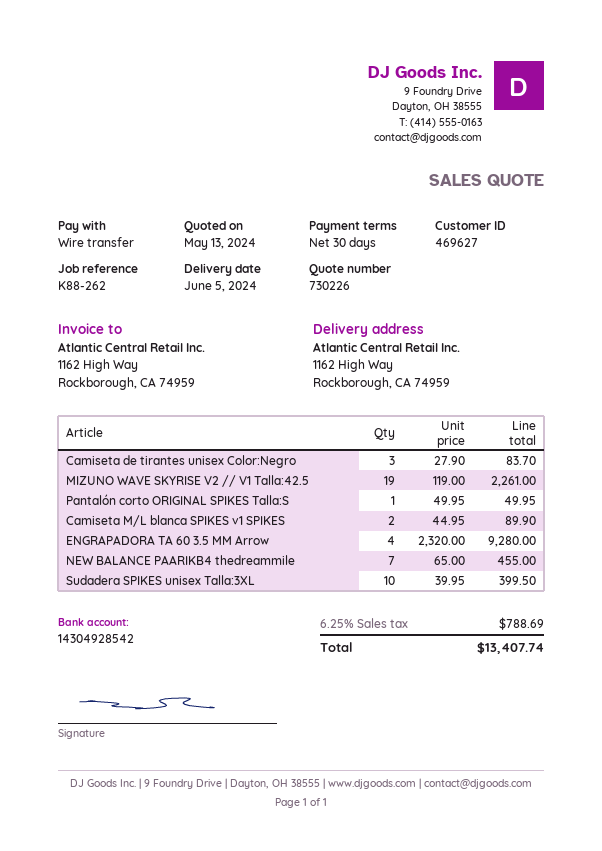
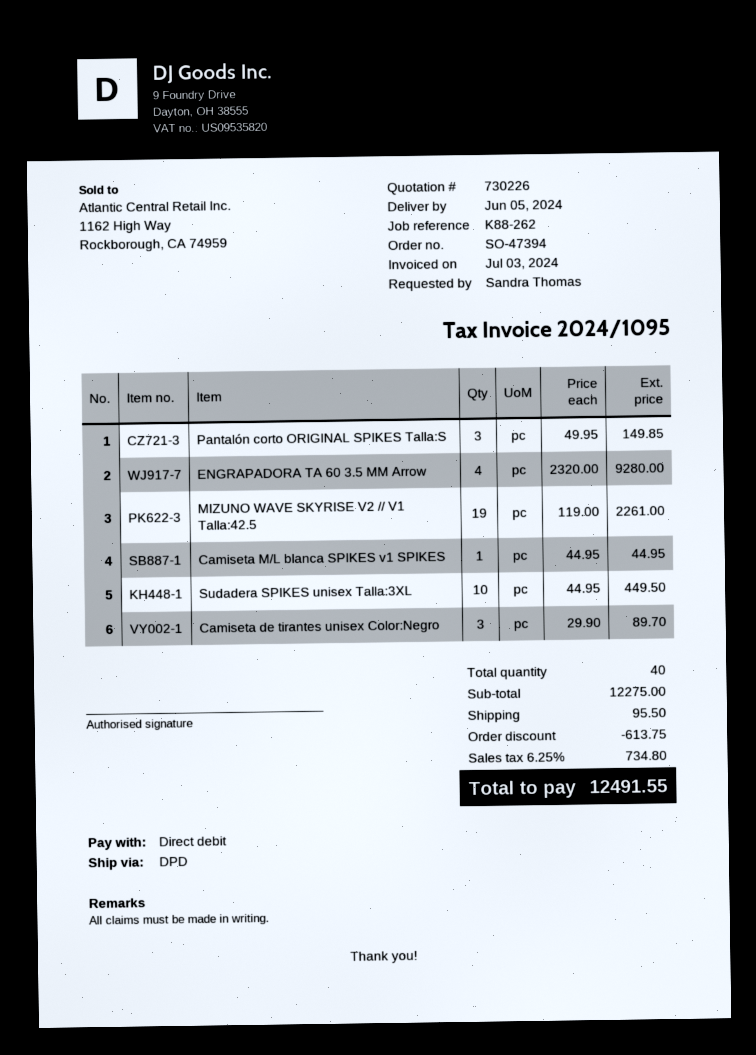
payment method: bank transfer -> direct debit
Camiseta de tirantes unisex Color:Negro: 3 x 27.90 = 83.70 -> 3 x 29.90 = 89.70
Pantalón corto ORIGINAL SPIKES Talla:S: 1 x 49.95 = 49.95 -> 3 x 49.95 = 149.85
Camiseta M/L blanca SPIKES v1 SPIKES: 2 x 44.95 = 89.90 -> 1 x 44.95 = 44.95
NEW BALANCE PAARIKB4 thedreammile: 7 x 65.00 = 455.00 -> none
Sudadera SPIKES unisex Talla:3XL: 10 x 39.95 = 399.50 -> 10 x 44.95 = 449.50
discount: none -> 613.75
shipping: none -> 95.50
tax: 6.25% = 788.69 -> 6.25% = 734.80
total: 13407.74 -> 12491.55

